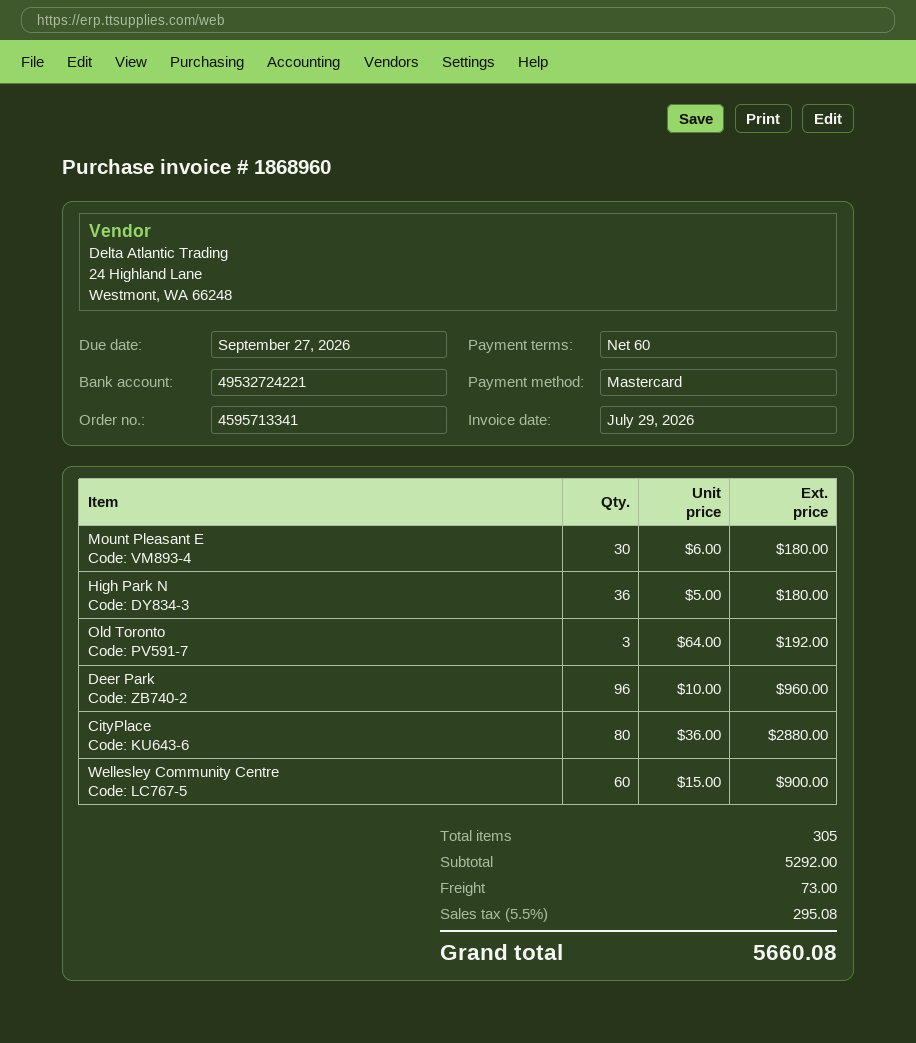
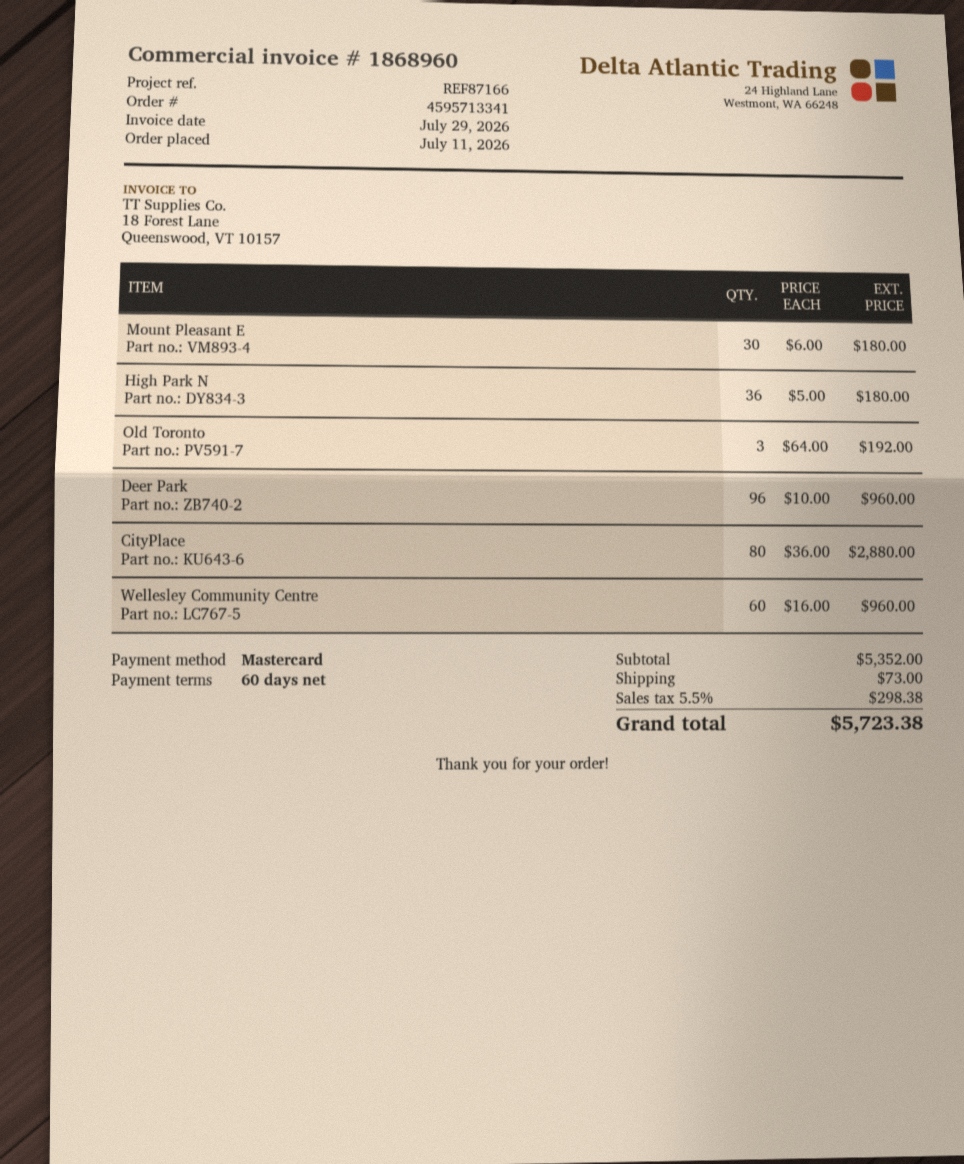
Wellesley Community Centre: 60 x 15.00 = 900.00 -> 60 x 16.00 = 960.00
subtotal: 5292.00 -> 5352.00
tax: 5.5% = 295.08 -> 5.5% = 298.38
total: 5660.08 -> 5723.38

